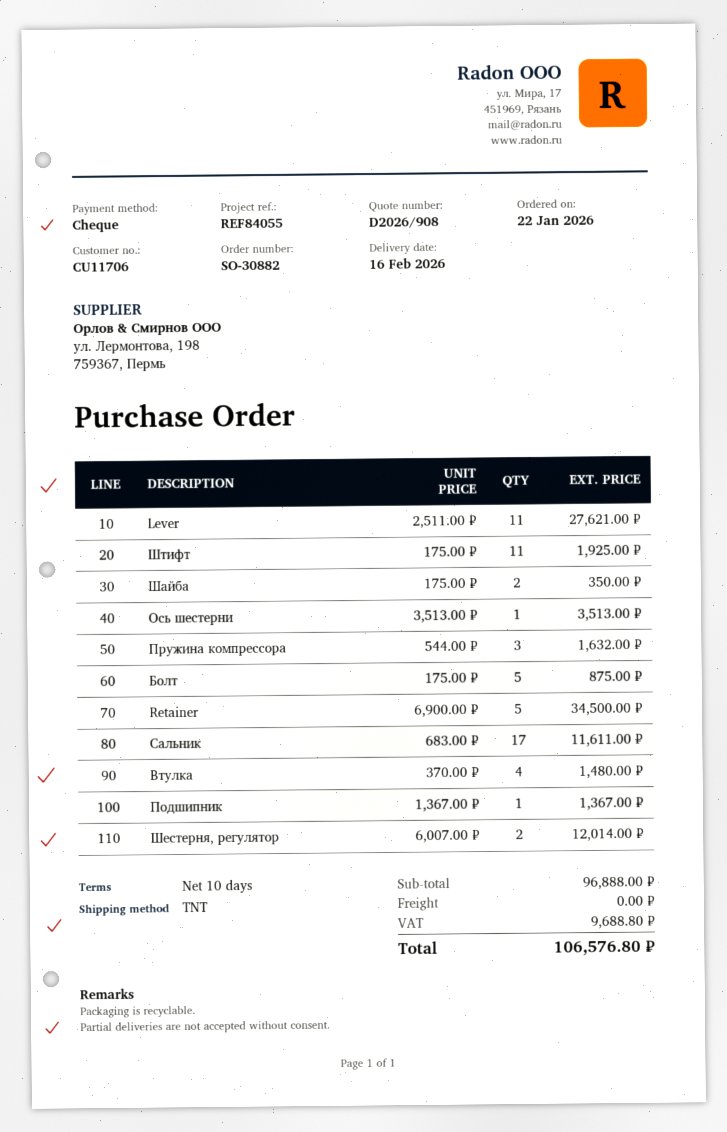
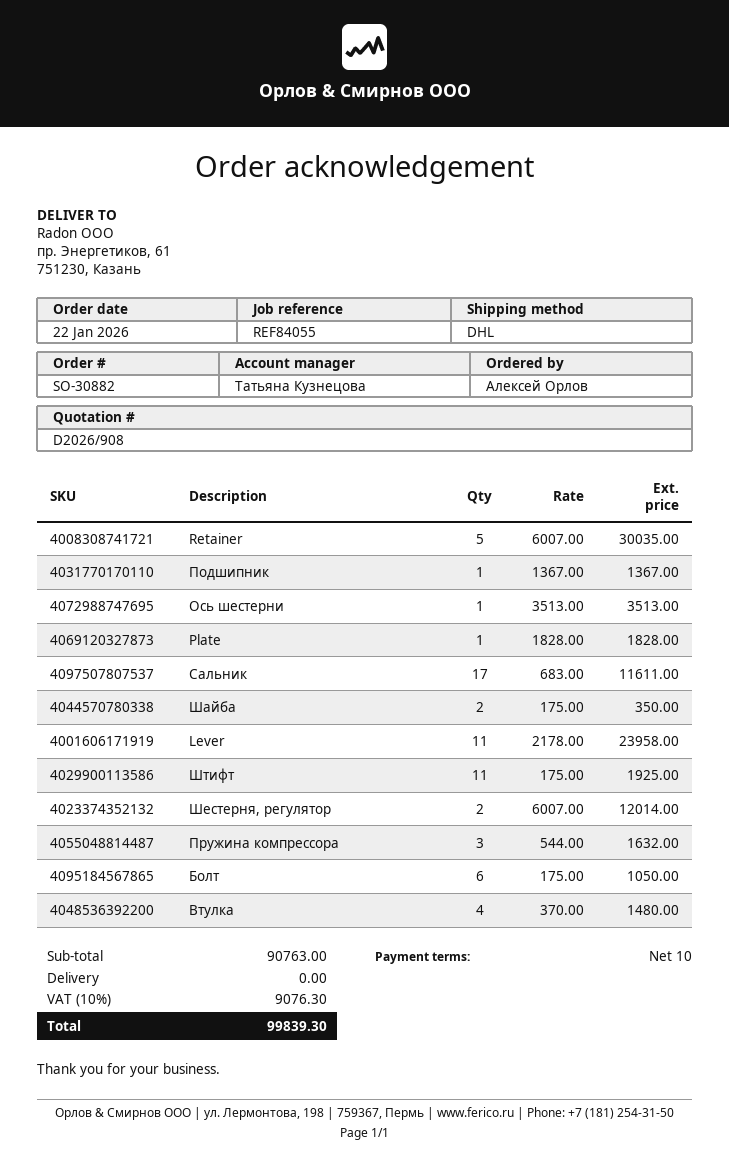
shipping method: TNT -> DHL
Lever: 11 x 2511.00 = 27621.00 -> 11 x 2178.00 = 23958.00
Болт: 5 x 175.00 = 875.00 -> 6 x 175.00 = 1050.00
Retainer: 5 x 6900.00 = 34500.00 -> 5 x 6007.00 = 30035.00
Plate: none -> 1 x 1828.00 = 1828.00
subtotal: 96888.00 -> 90763.00
tax: 9688.80 -> 9076.30
total: 106576.80 -> 99839.30

